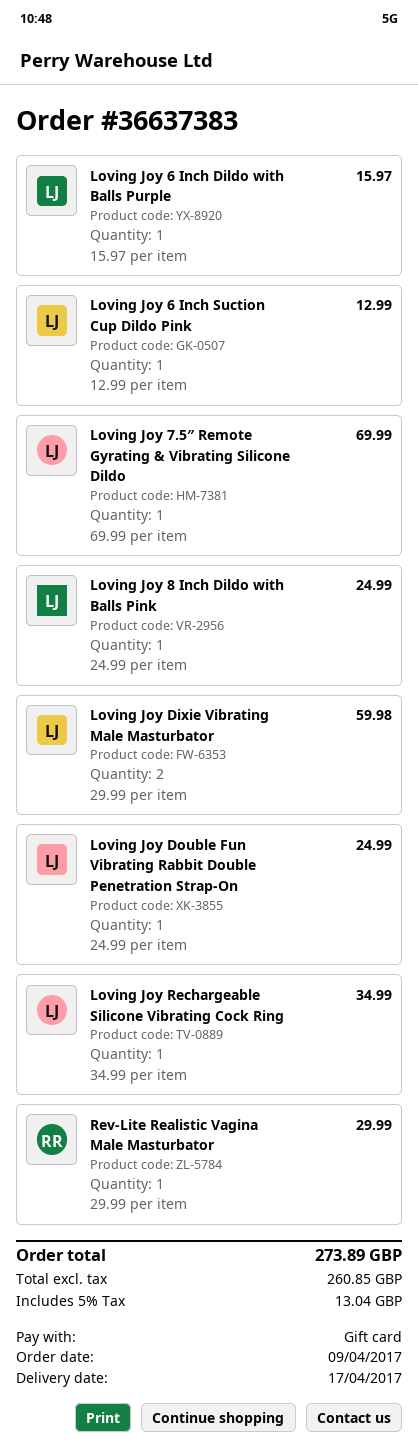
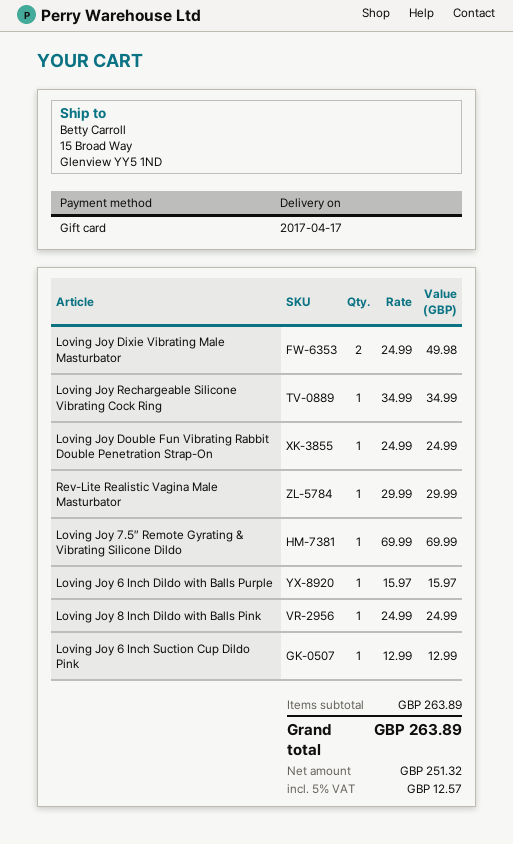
Loving Joy Dixie Vibrating Male Masturbator: 2 x 29.99 = 59.98 -> 2 x 24.99 = 49.98
net: 260.85 -> 251.32
tax: 5% = 13.04 -> 5% = 12.57
total: 273.89 -> 263.89

